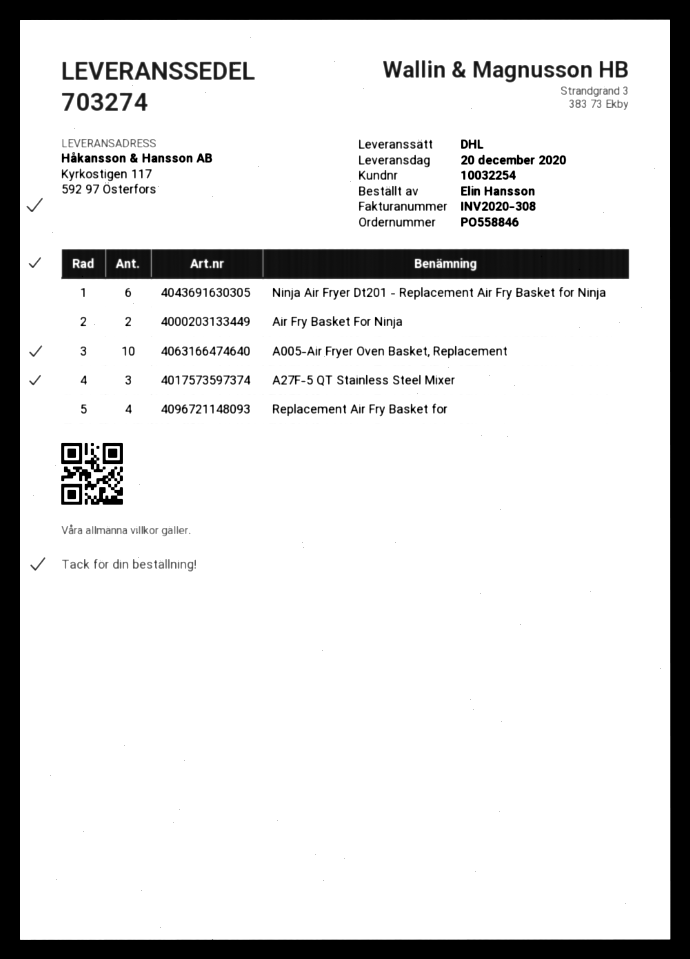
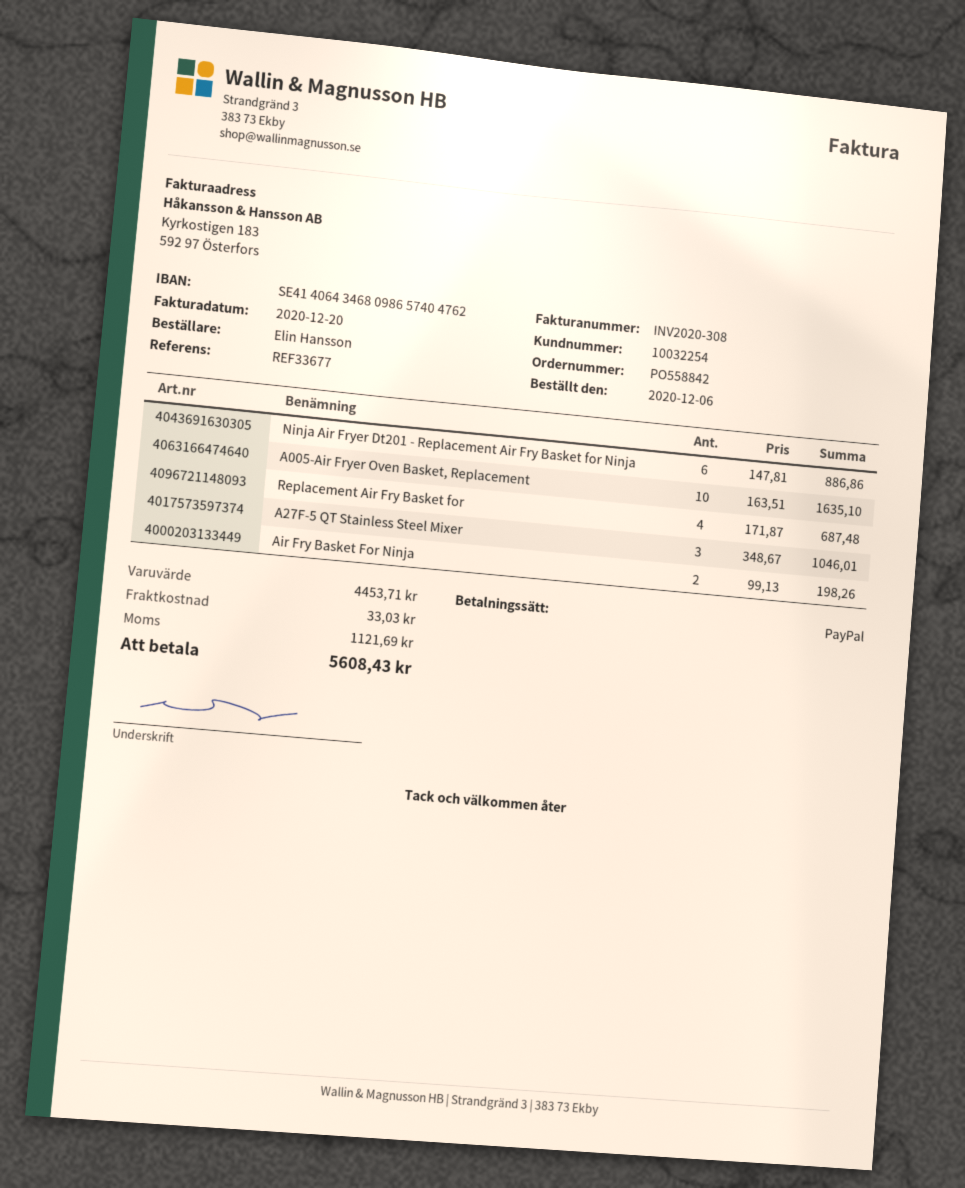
order number: PO558846 -> PO558842

